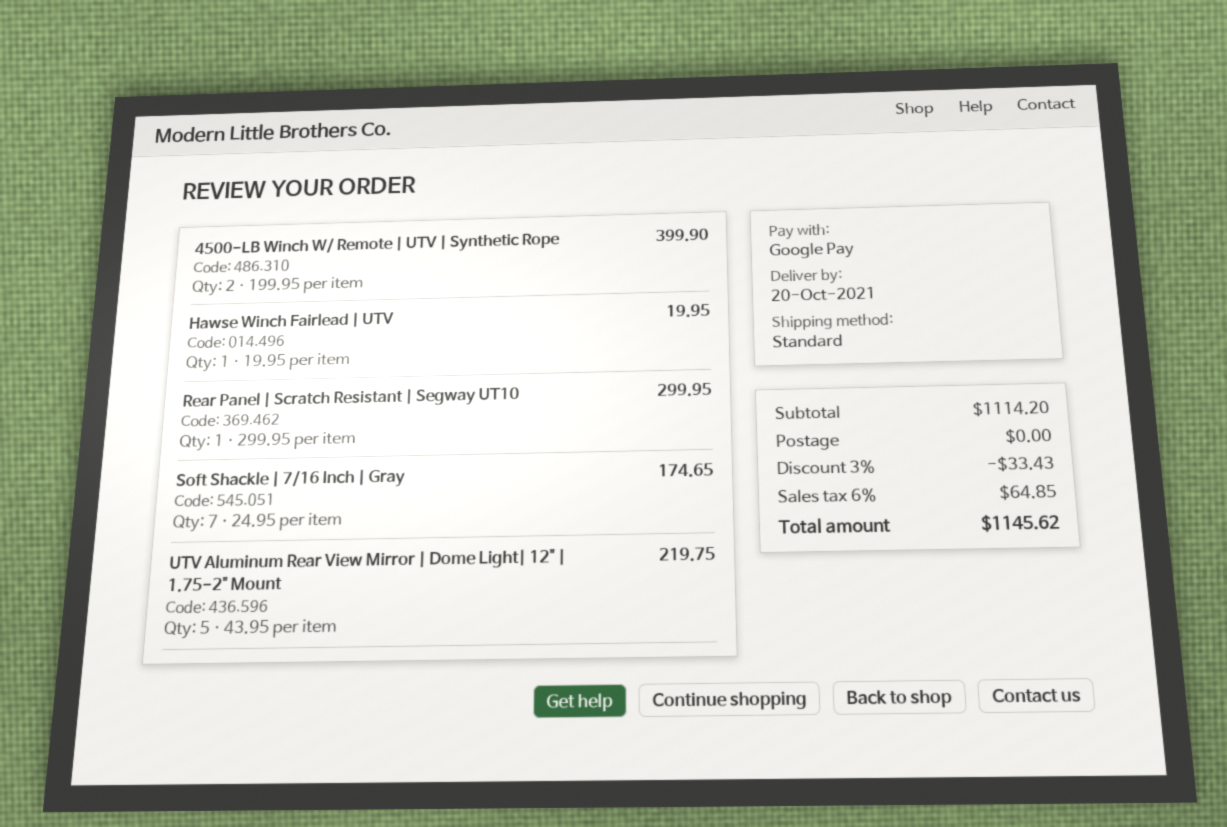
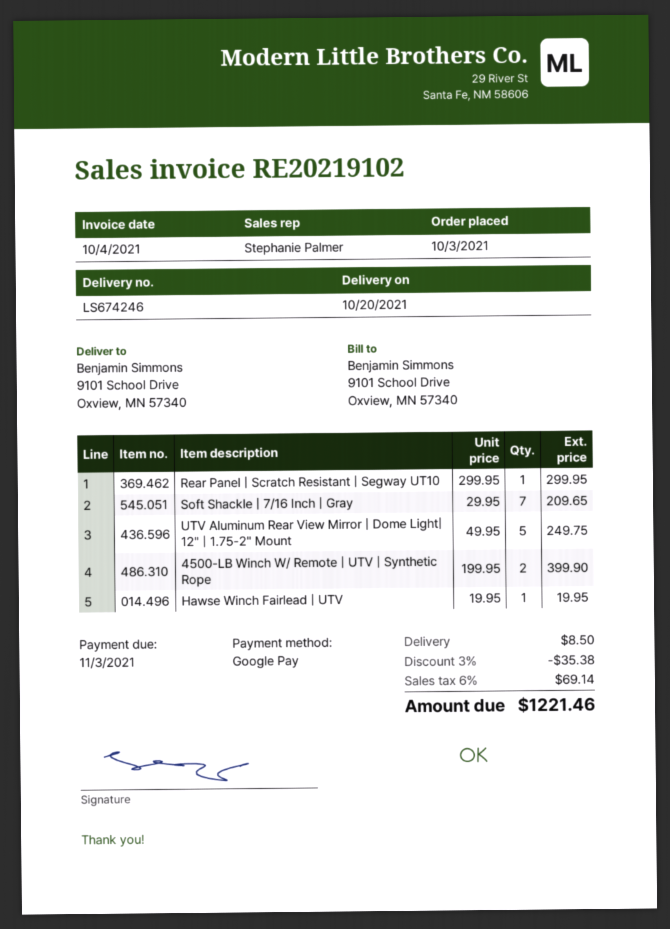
Soft Shackle | 7/16 Inch | Gray: 7 x 24.95 = 174.65 -> 7 x 29.95 = 209.65
UTV Aluminum Rear View Mirror | Dome Light| 12" | 1.75-2" Mount: 5 x 43.95 = 219.75 -> 5 x 49.95 = 249.75
discount: 3% = 33.43 -> 3% = 35.38
shipping: 0.00 -> 8.50
tax: 6% = 64.85 -> 6% = 69.14
total: 1145.62 -> 1221.46

